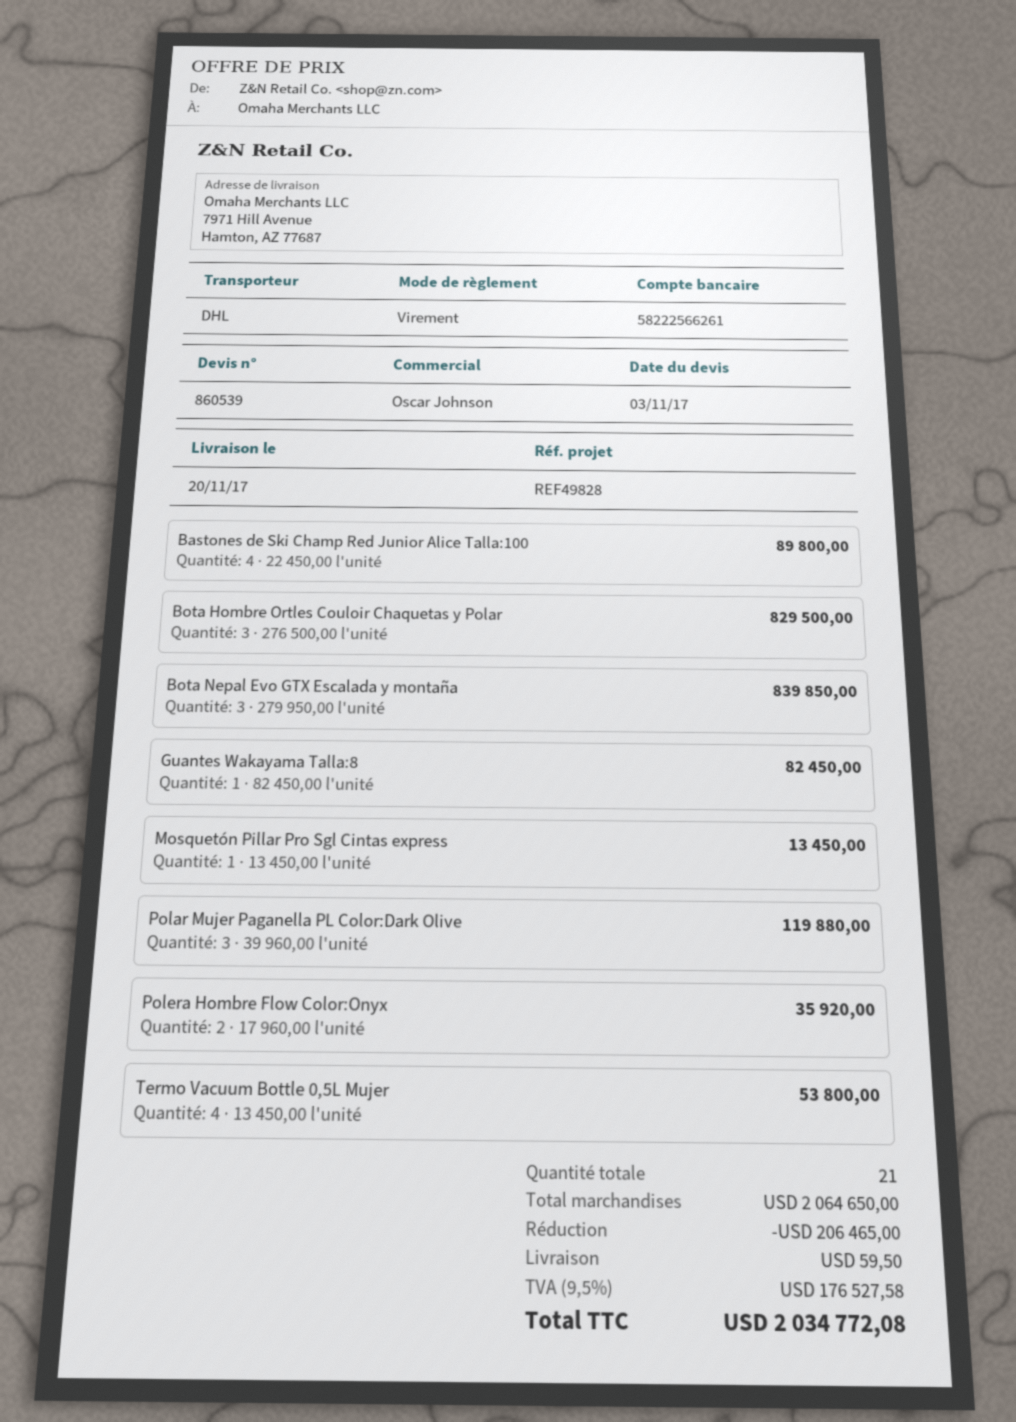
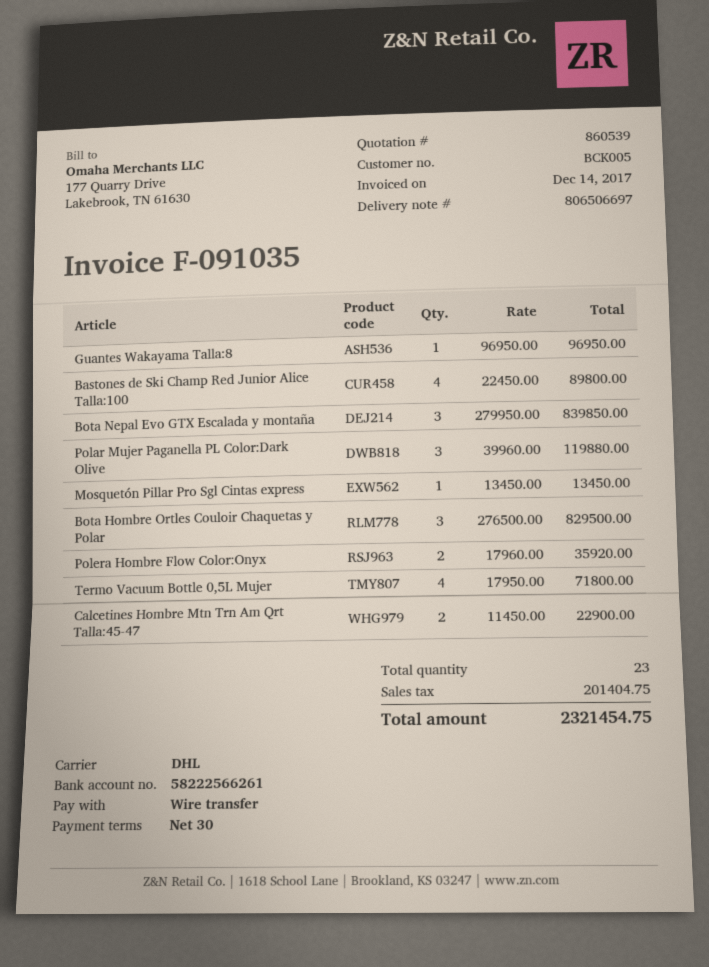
Guantes Wakayama Talla:8: 1 x 82450.00 = 82450.00 -> 1 x 96950.00 = 96950.00
Termo Vacuum Bottle 0,5L Mujer: 4 x 13450.00 = 53800.00 -> 4 x 17950.00 = 71800.00
Calcetines Hombre Mtn Trn Am Qrt Talla:45-47: none -> 2 x 11450.00 = 22900.00
total quantity: 21 -> 23
discount: 206465.00 -> none
shipping: 59.50 -> none
tax: 176527.58 -> 201404.75
total: 2034772.08 -> 2321454.75

